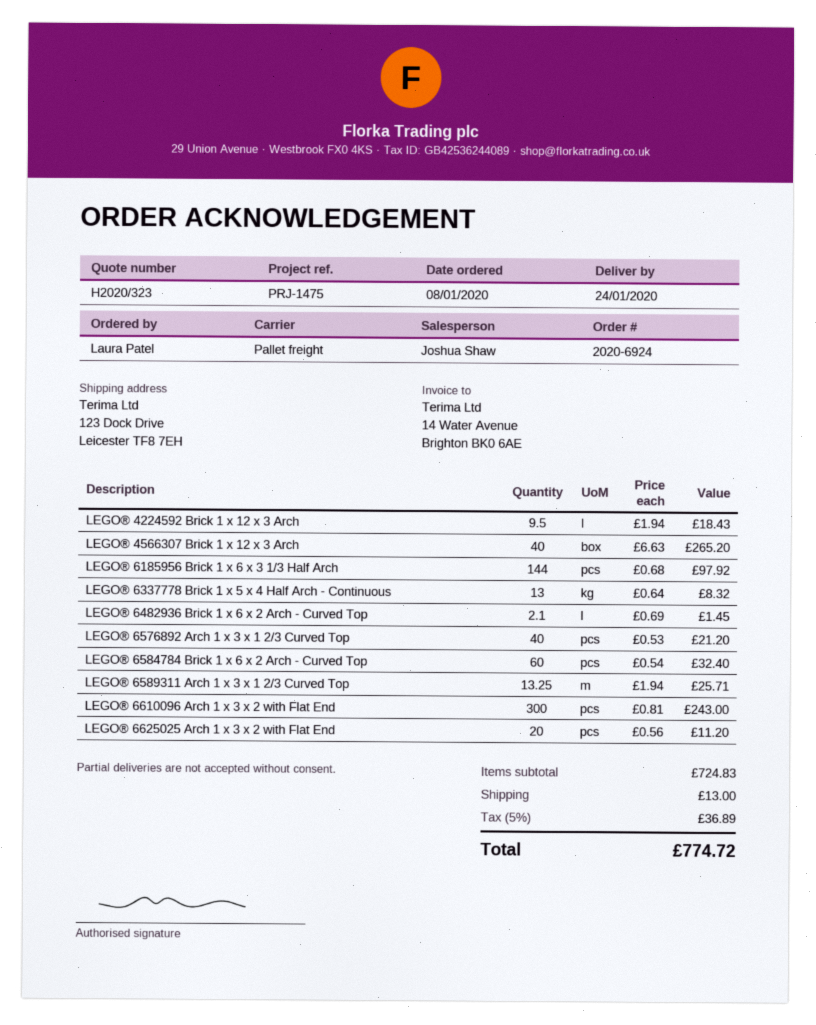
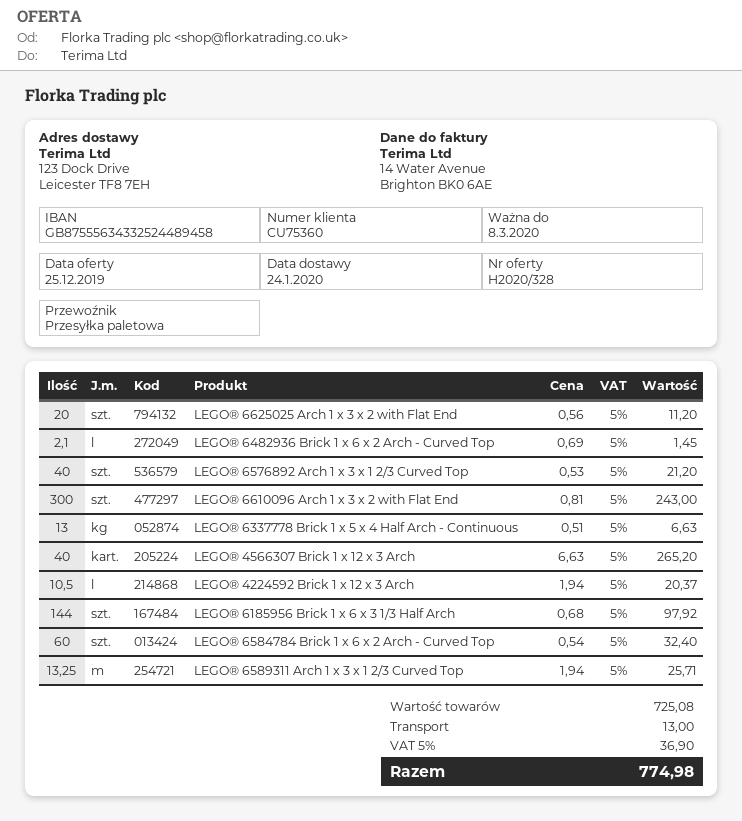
quote number: H2020/323 -> H2020/328
LEGO® 4224592 Brick 1 x 12 x 3 Arch: 9.5 x 1.94 = 18.43 -> 10.5 x 1.94 = 20.37
LEGO® 6337778 Brick 1 x 5 x 4 Half Arch - Continuous: 13 x 0.64 = 8.32 -> 13 x 0.51 = 6.63
subtotal: 724.83 -> 725.08
tax: 5% = 36.89 -> 5% = 36.90
total: 774.72 -> 774.98

